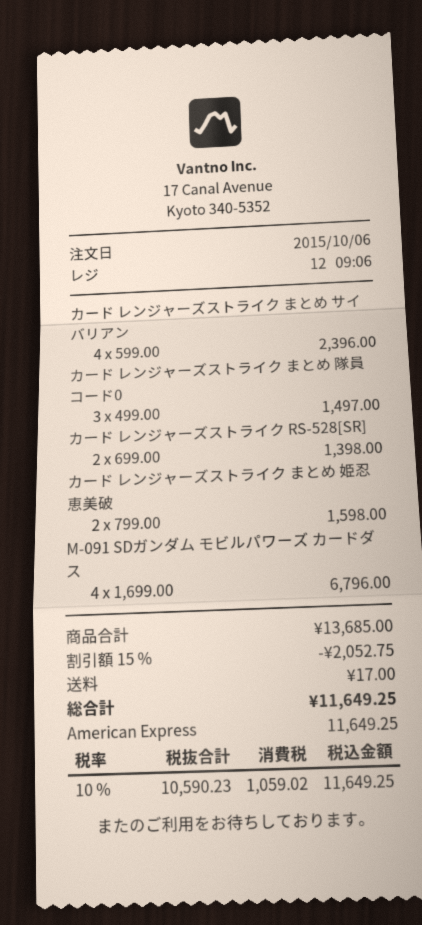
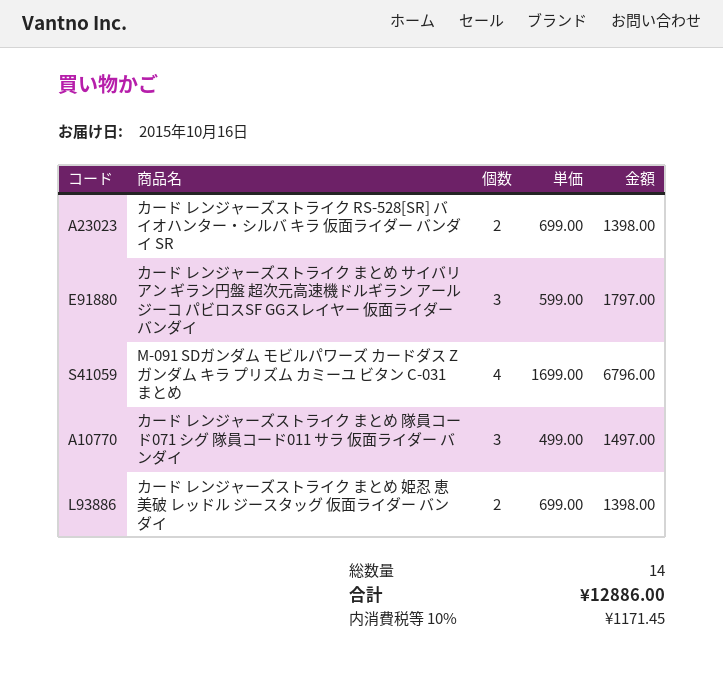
カード レンジャーズストライク まとめ サイバリアン: 4 x 599.00 = 2396.00 -> 3 x 599.00 = 1797.00
カード レンジャーズストライク まとめ 姫忍 恵美破: 2 x 799.00 = 1598.00 -> 2 x 699.00 = 1398.00
discount: 15% = 2052.75 -> none
shipping: 17.00 -> none
tax: 10% = 1059.02 -> 10% = 1171.45
total: 11649.25 -> 12886.00

